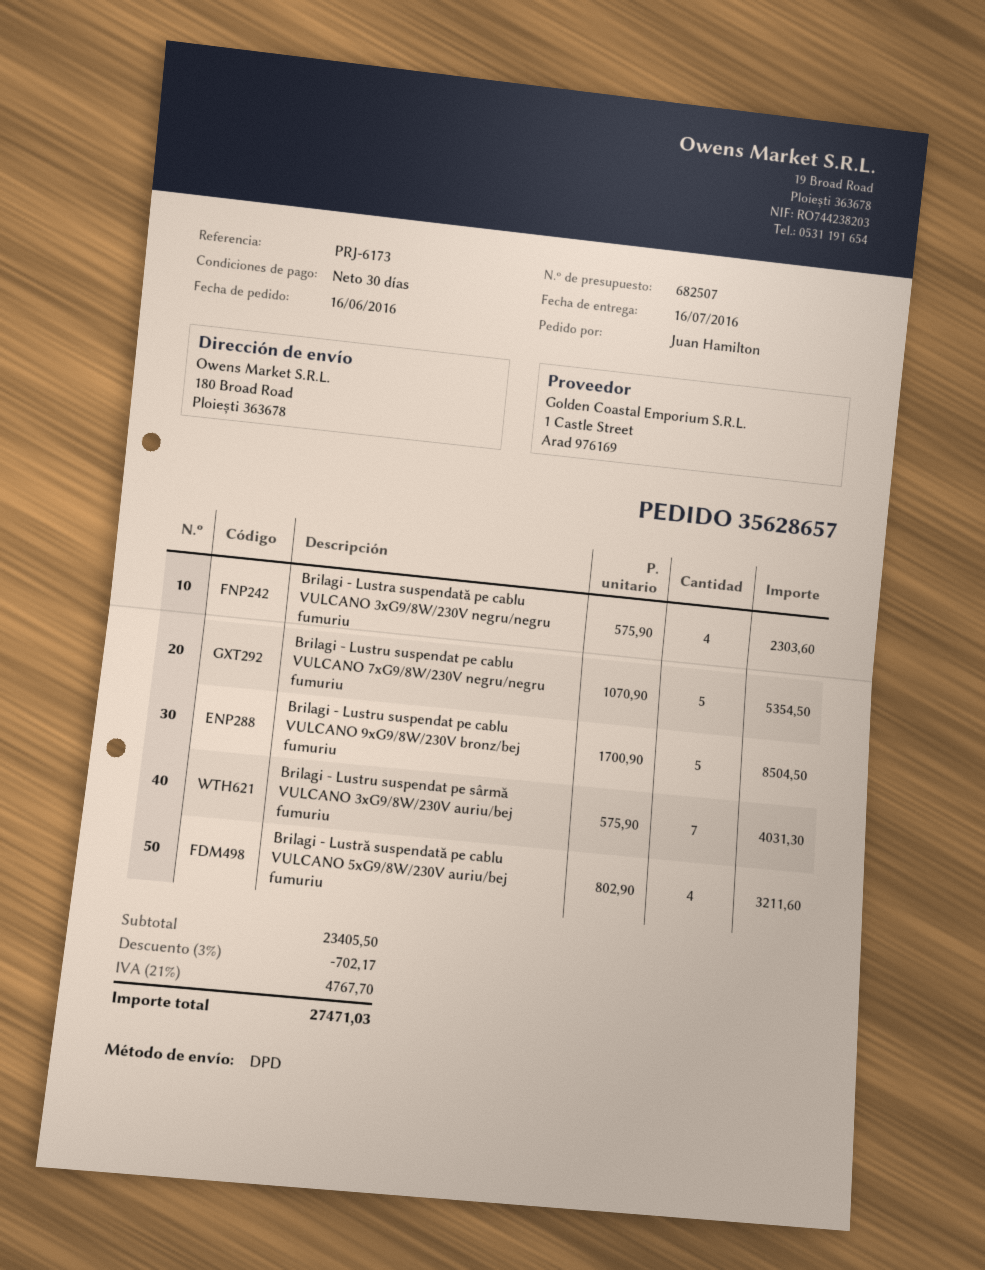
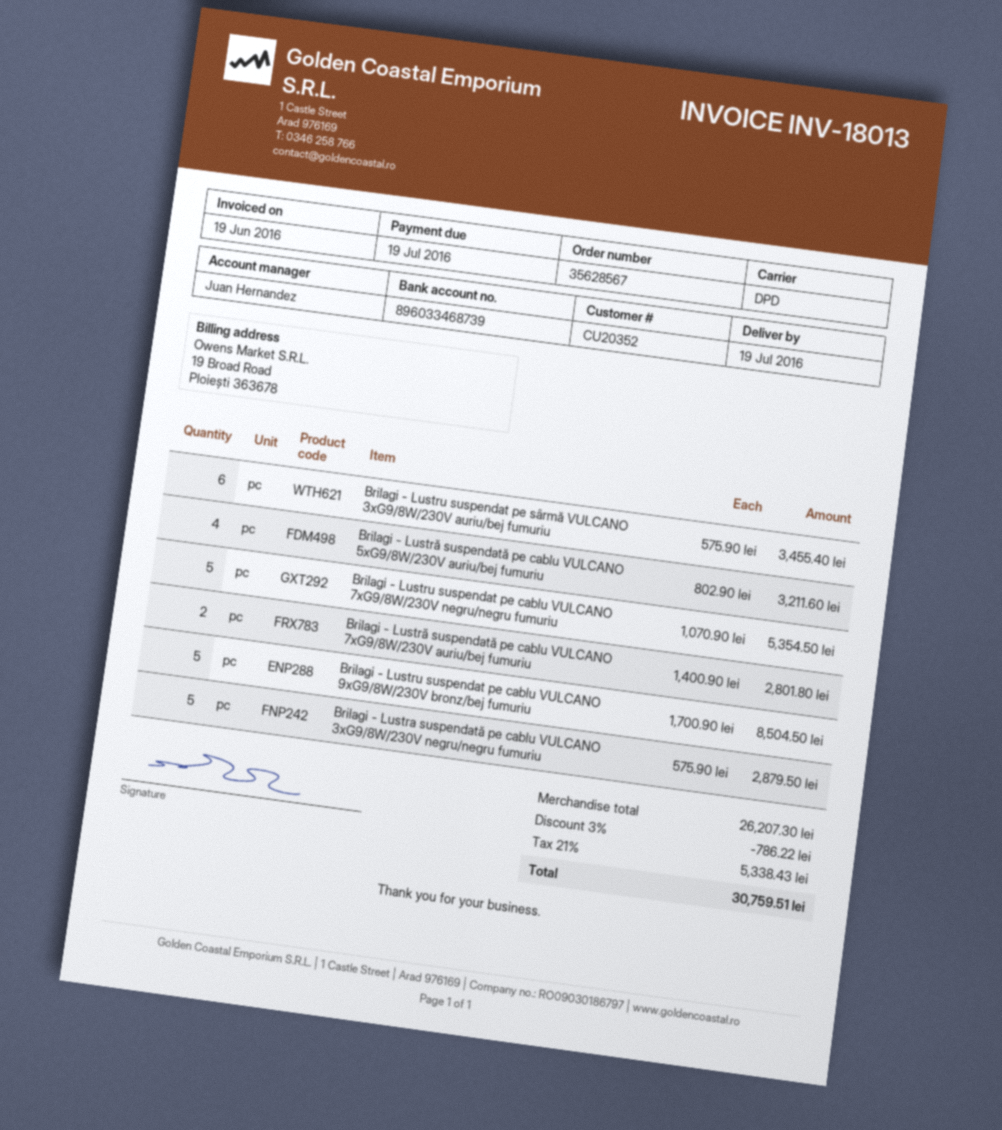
order number: 35628657 -> 35628567
delivery date: 2016-07-16 -> 2016-07-19
Brilagi - Lustra suspendată pe cablu VULCANO 3xG9/8W/230V negru/negru fumuriu: 4 x 575.90 = 2303.60 -> 5 x 575.90 = 2879.50
Brilagi - Lustru suspendat pe sârmă VULCANO 3xG9/8W/230V auriu/bej fumuriu: 7 x 575.90 = 4031.30 -> 6 x 575.90 = 3455.40
Brilagi - Lustră suspendată pe cablu VULCANO 7xG9/8W/230V auriu/bej fumuriu: none -> 2 x 1400.90 = 2801.80
subtotal: 23405.50 -> 26207.30
discount: 3% = 702.17 -> 3% = 786.22
tax: 21% = 4767.70 -> 21% = 5338.43
total: 27471.03 -> 30759.51

